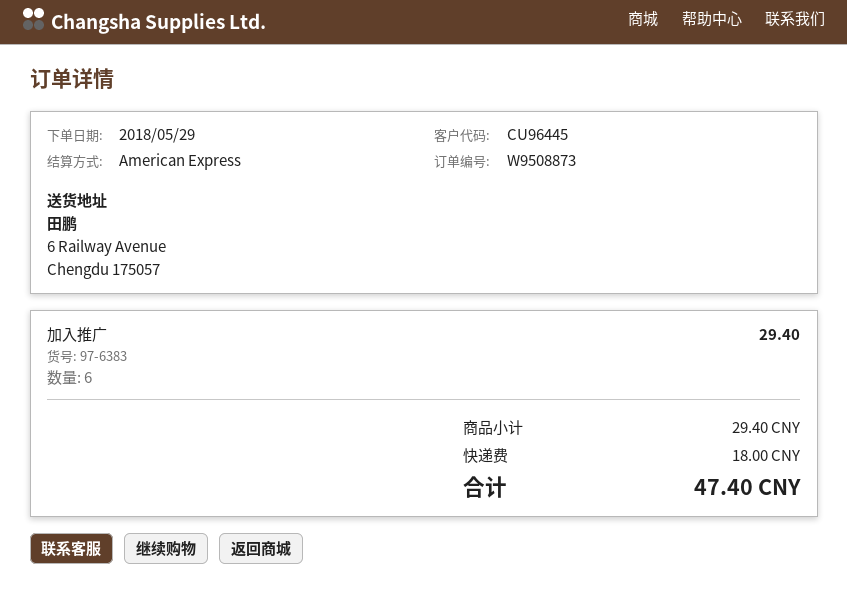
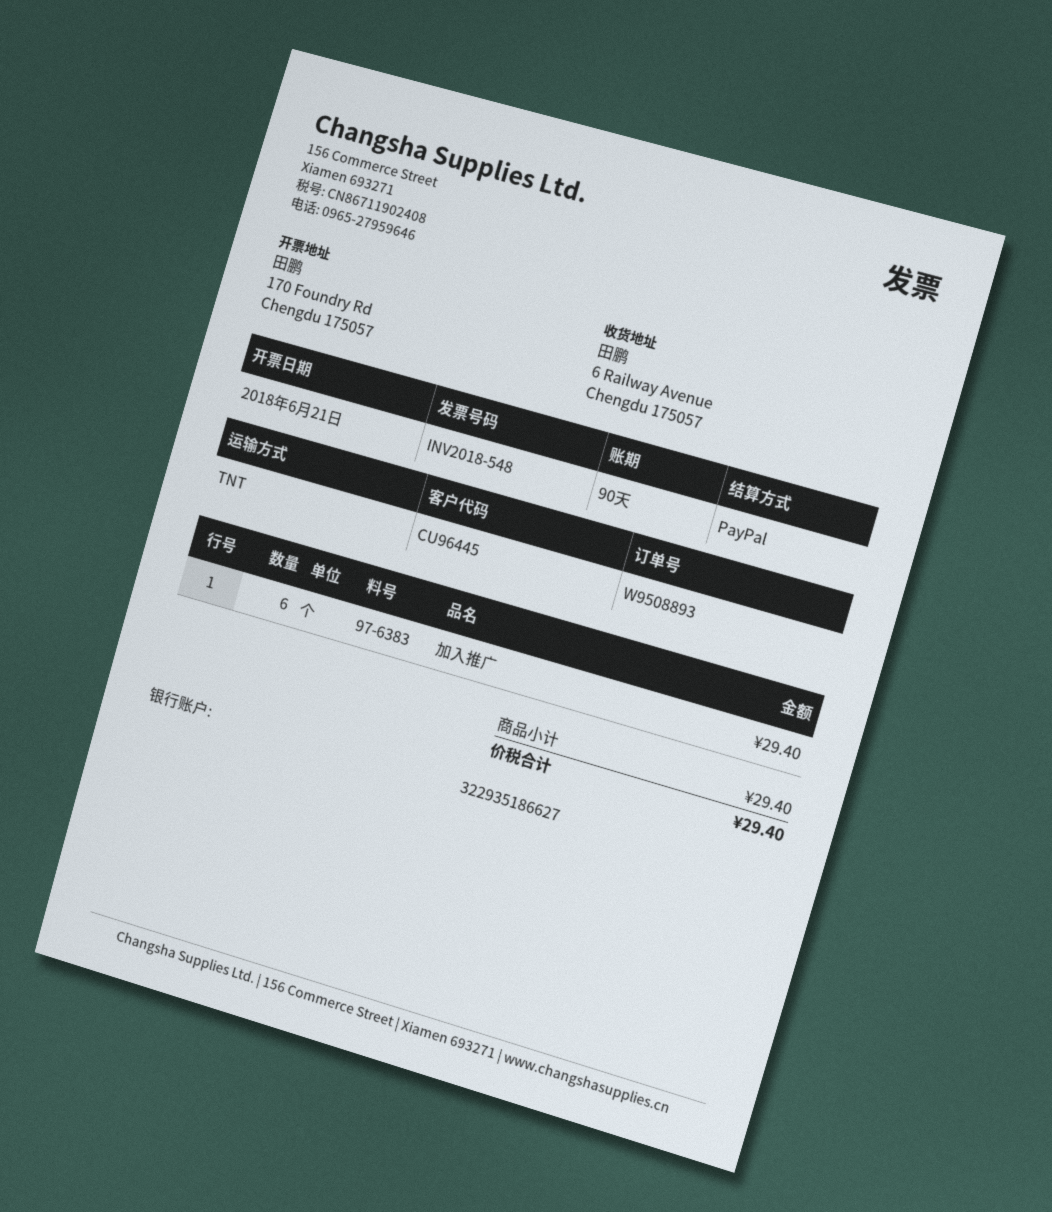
order number: W9508873 -> W9508893
payment method: American Express -> PayPal
shipping: 18.00 -> none
total: 47.40 -> 29.40

